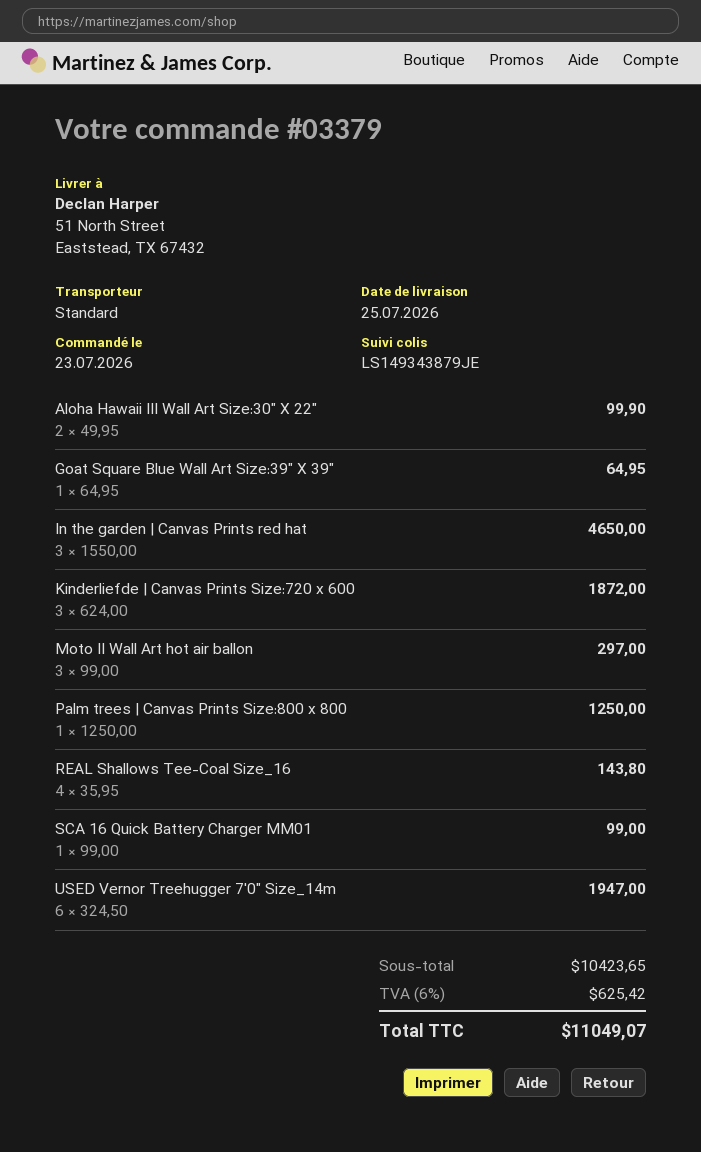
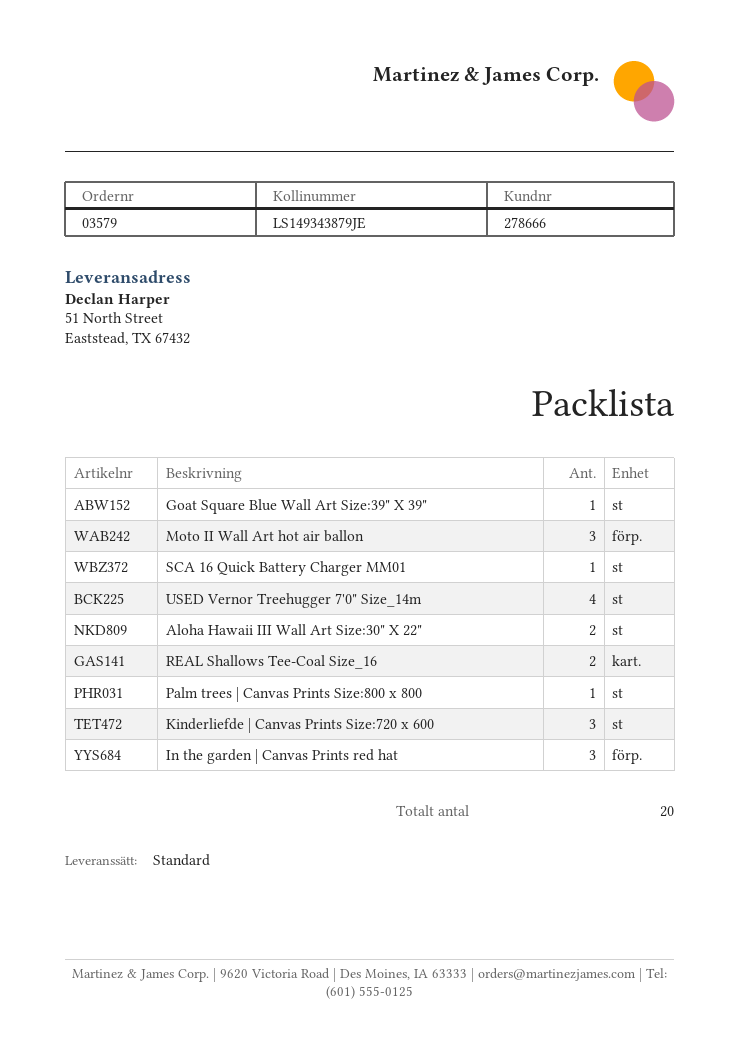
order number: 03379 -> 03579
REAL Shallows Tee-Coal Size_16: 4 -> 2
USED Vernor Treehugger 7'0" Size_14m: 6 -> 4

